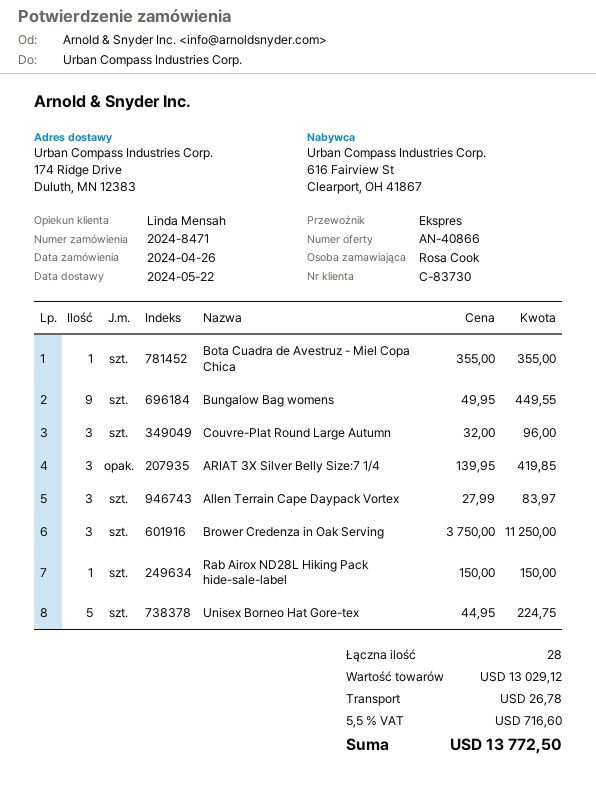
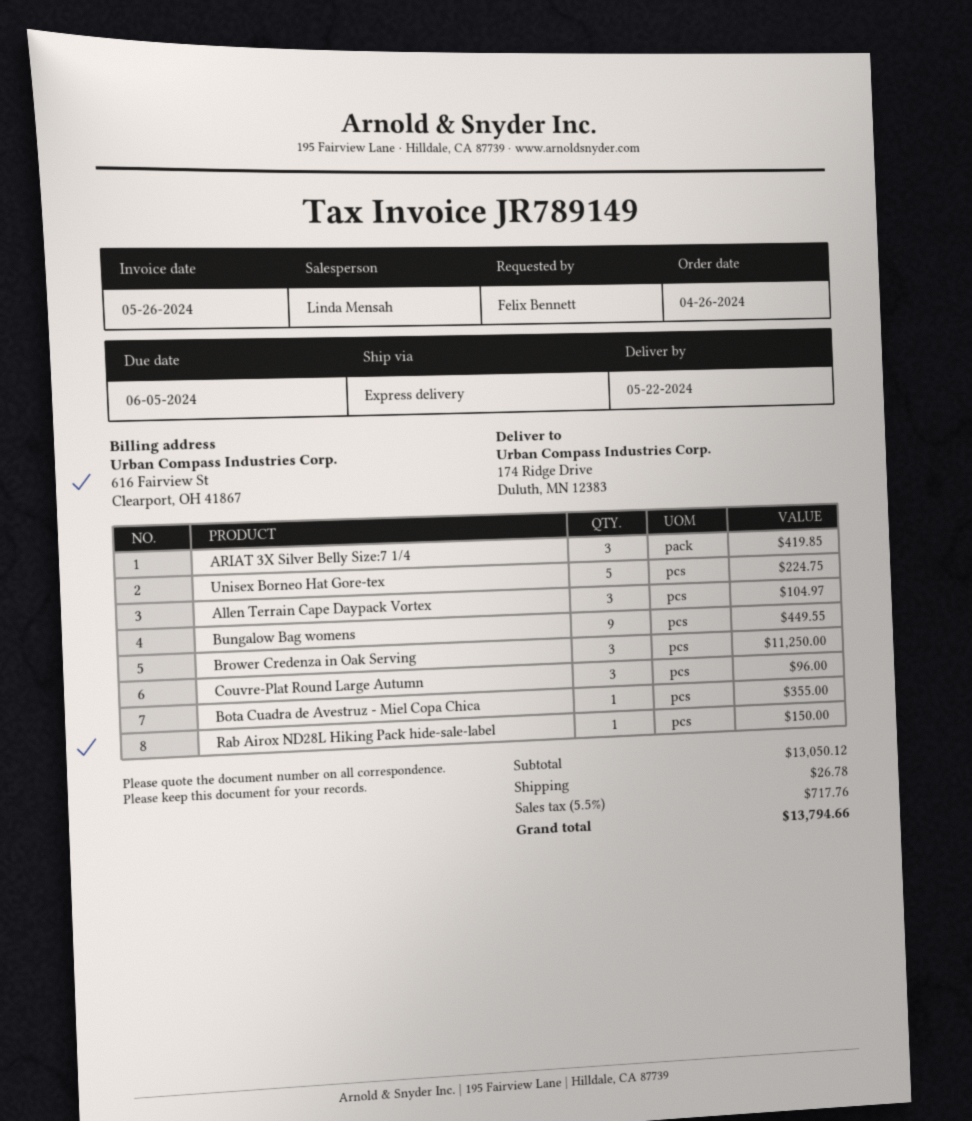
ordered by: Rosa Cook -> Felix Bennett
Allen Terrain Cape Daypack Vortex: 3 for 83.97 -> 3 for 104.97
subtotal: 13029.12 -> 13050.12
tax: 5.5% = 716.60 -> 5.5% = 717.76
total: 13772.50 -> 13794.66

